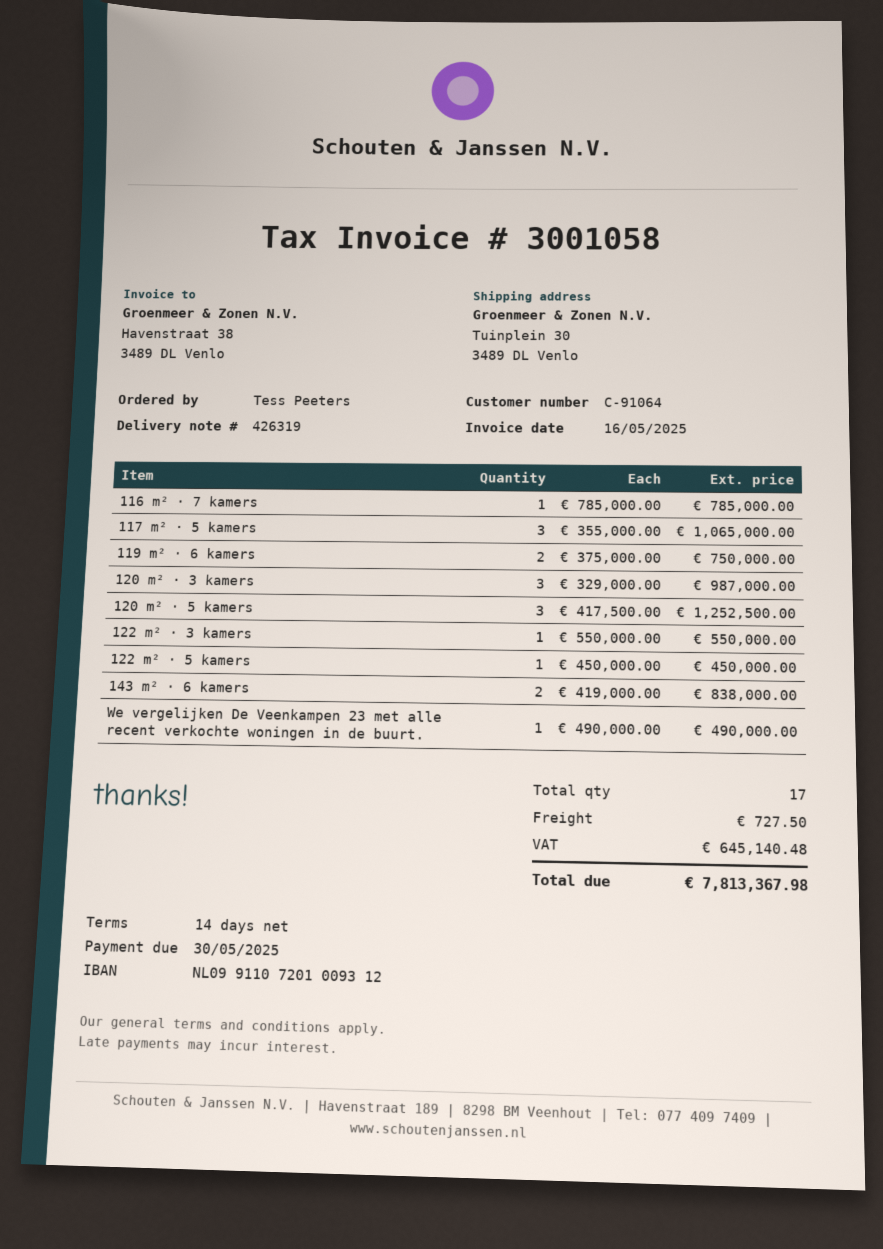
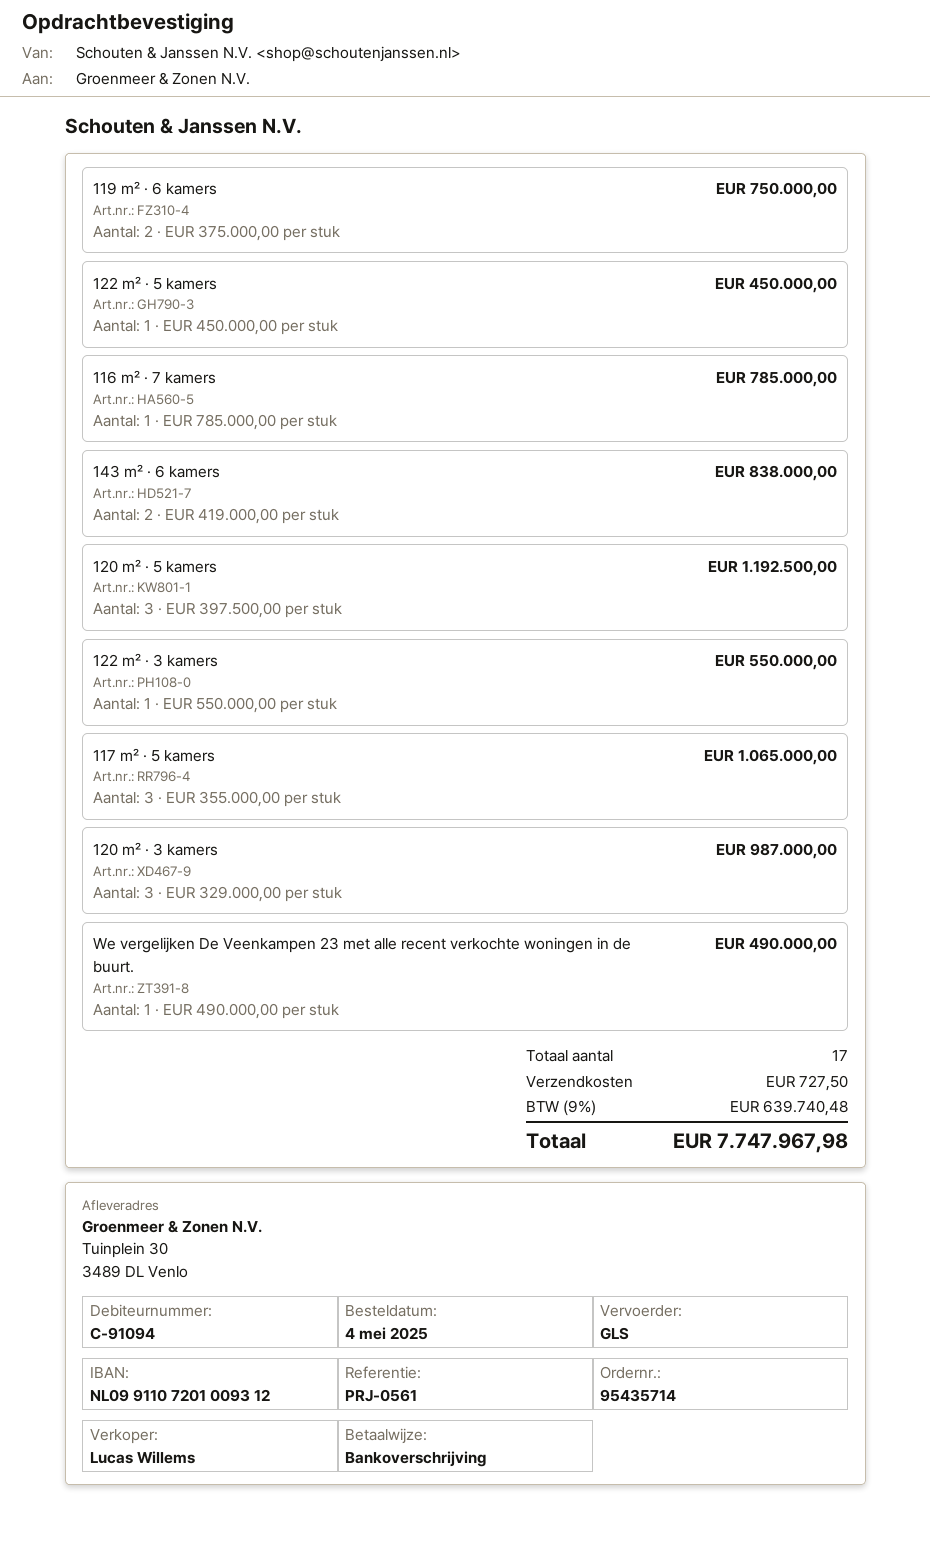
customer number: C-91064 -> C-91094
120 m² · 5 kamers: 3 x 417500.00 = 1252500.00 -> 3 x 397500.00 = 1192500.00
tax: 645140.48 -> 639740.48
total: 7813367.98 -> 7747967.98

